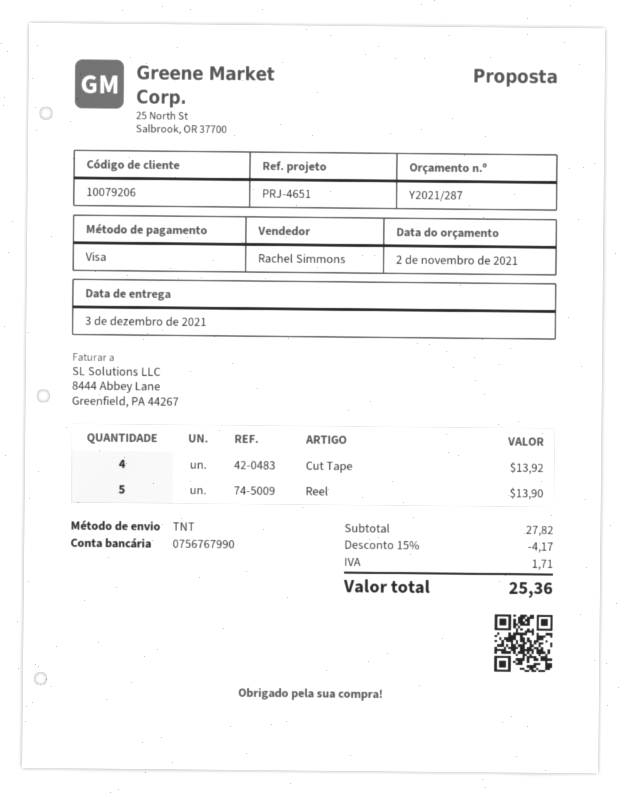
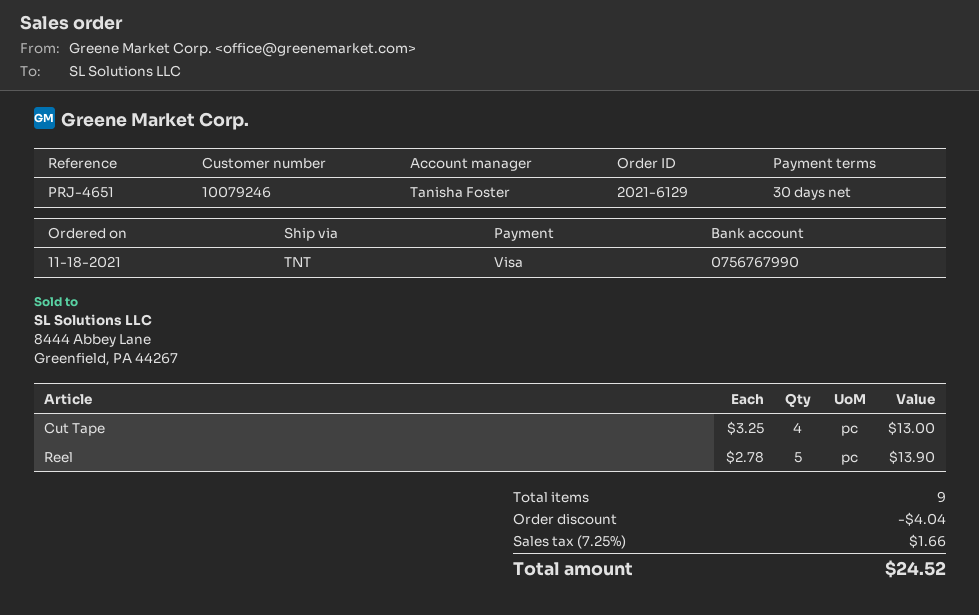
customer number: 10079206 -> 10079246
sales rep: Rachel Simmons -> Tanisha Foster
Cut Tape: 4 for 13.92 -> 4 for 13.00
discount: 4.17 -> 4.04
tax: 1.71 -> 1.66
total: 25.36 -> 24.52

